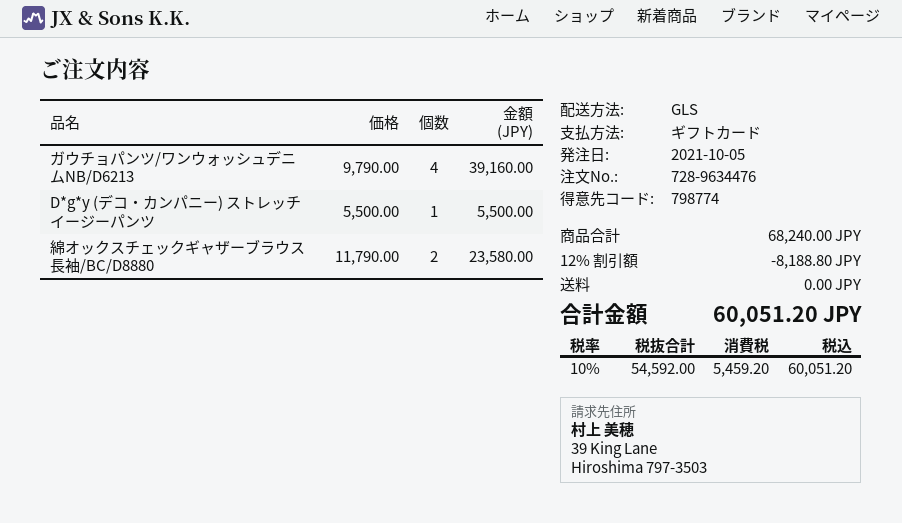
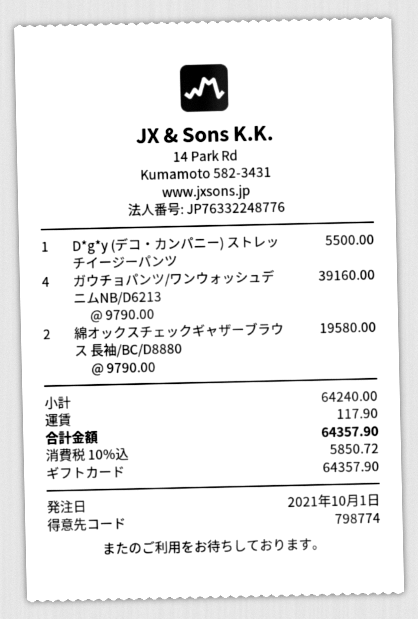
order date: 2021-10-05 -> 2021-10-01
綿オックスチェックギャザーブラウス 長袖/BC/D8880: 2 x 11790.00 = 23580.00 -> 2 x 9790.00 = 19580.00
subtotal: 68240.00 -> 64240.00
discount: 12% = 8188.80 -> none
shipping: 0.00 -> 117.90
tax: 10% = 5459.20 -> 10% = 5850.72
total: 60051.20 -> 64357.90

